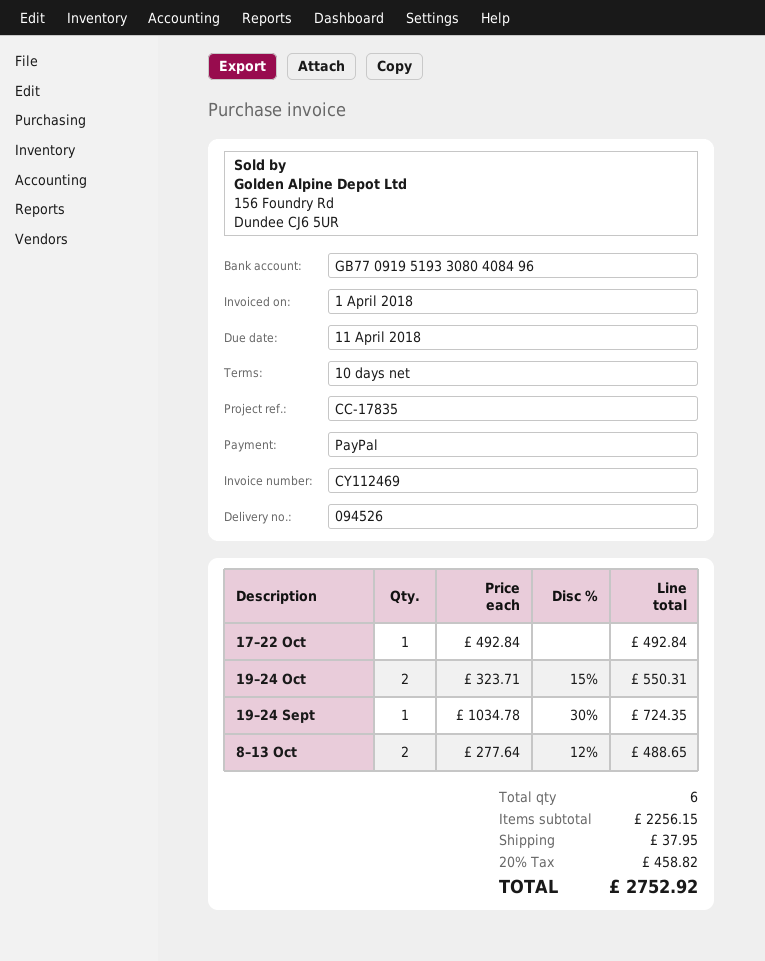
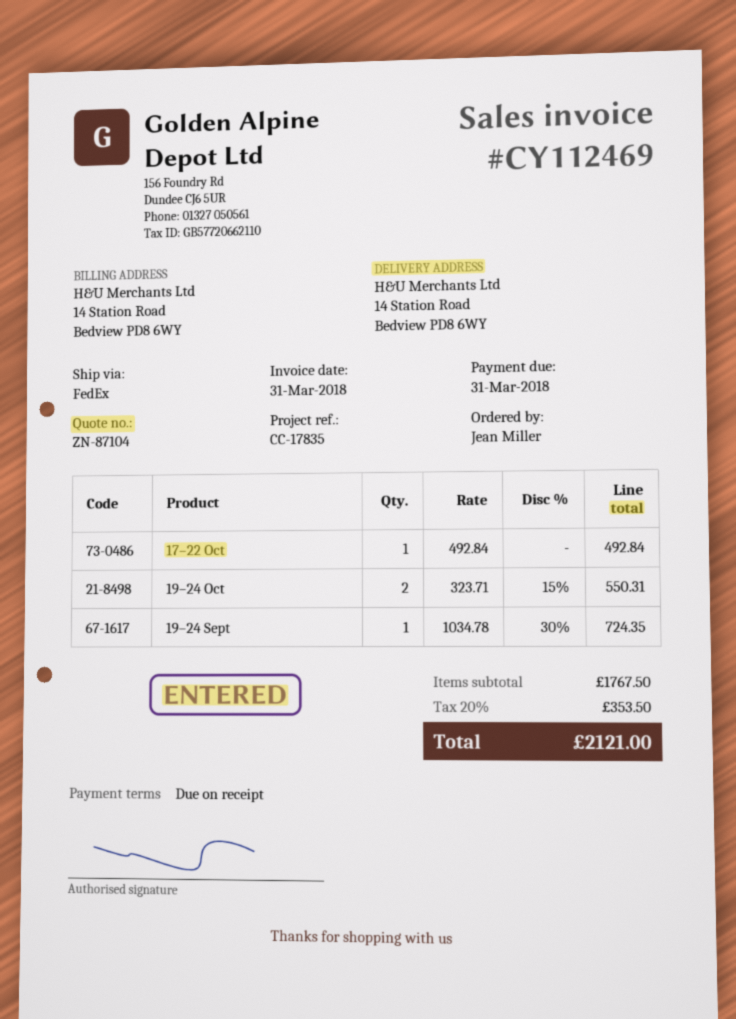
invoice date: 2018-04-01 -> 2018-03-31
payment terms: 10 days -> on receipt
due date: 2018-04-11 -> 2018-03-31
8–13 Oct: 2 x 277.64 - 12% = 488.65 -> none
subtotal: 2256.15 -> 1767.50
shipping: 37.95 -> none
tax: 20% = 458.82 -> 20% = 353.50
total: 2752.92 -> 2121.00

